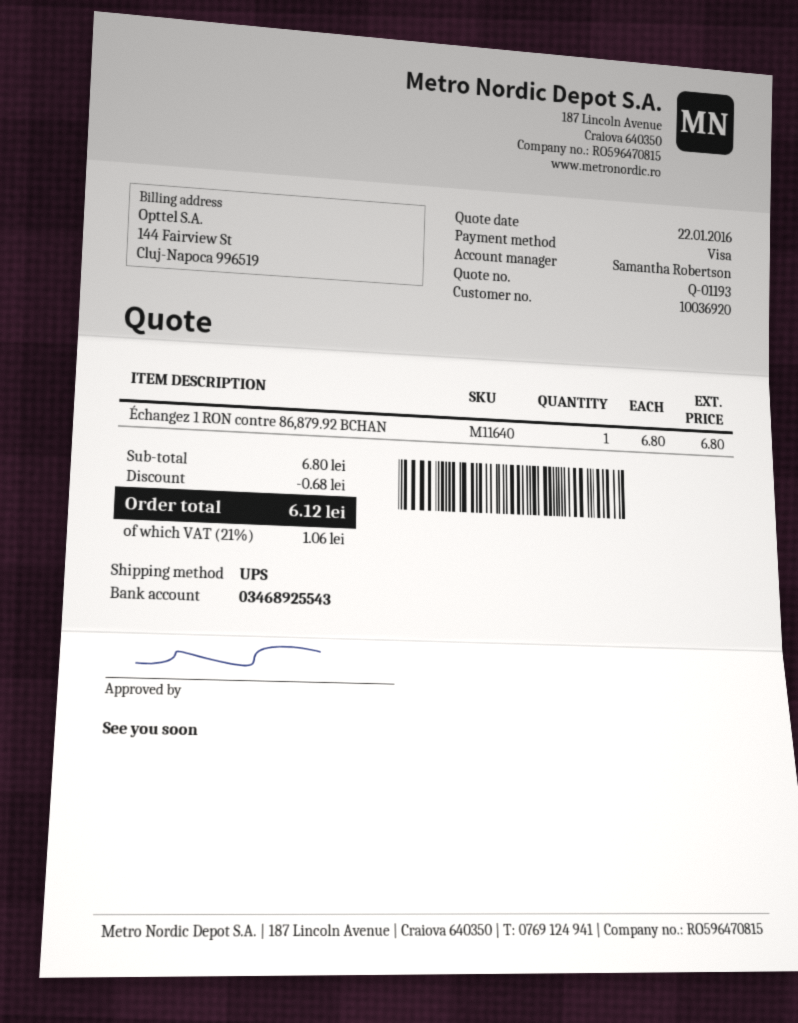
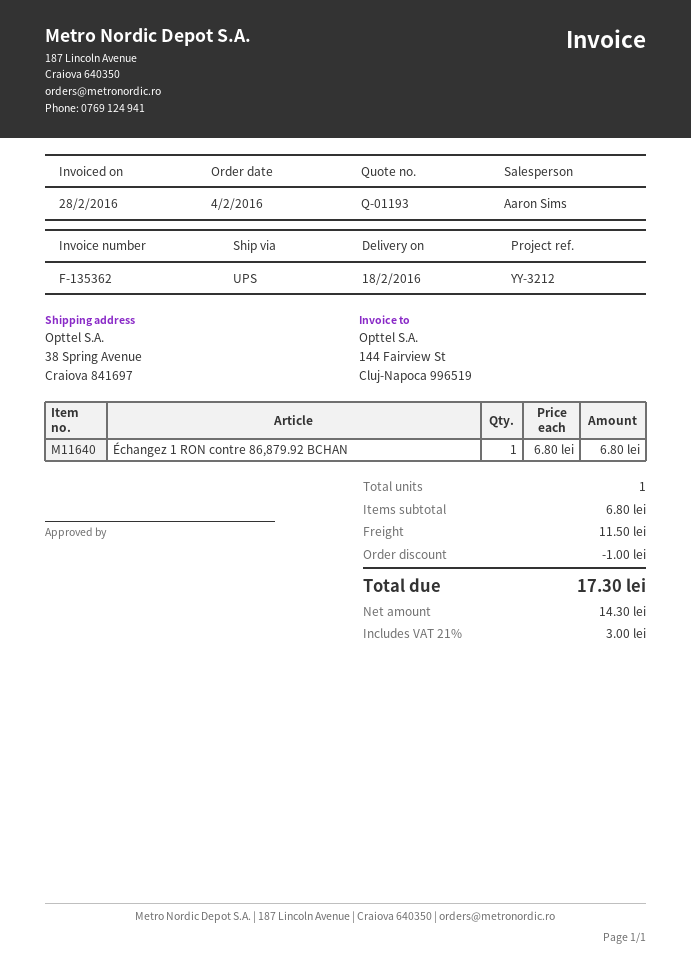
sales rep: Samantha Robertson -> Aaron Sims
discount: 0.68 -> 1.00
shipping: none -> 11.50
tax: 21% = 1.06 -> 21% = 3.00
total: 6.12 -> 17.30

